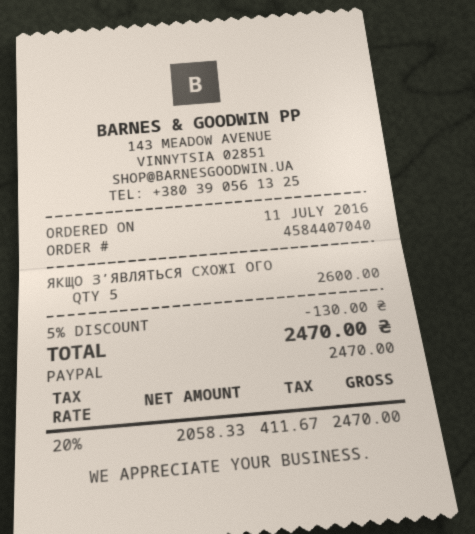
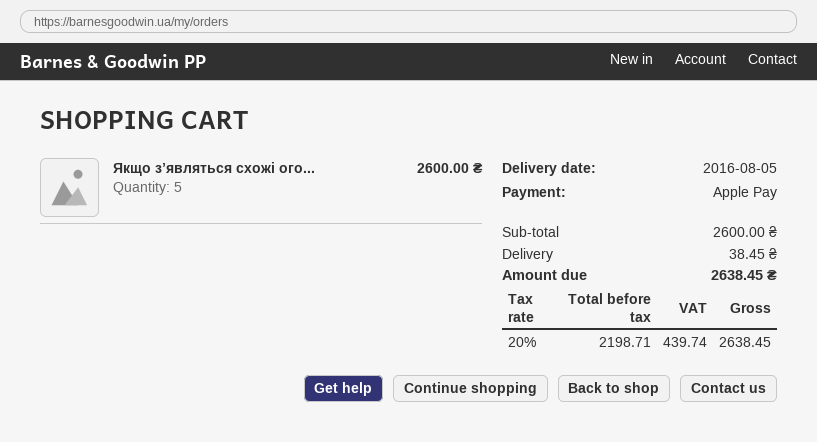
payment method: PayPal -> Apple Pay
discount: 5% = 130.00 -> none
shipping: none -> 38.45
net: 2058.33 -> 2198.71
tax: 20% = 411.67 -> 20% = 439.74
total: 2470.00 -> 2638.45

